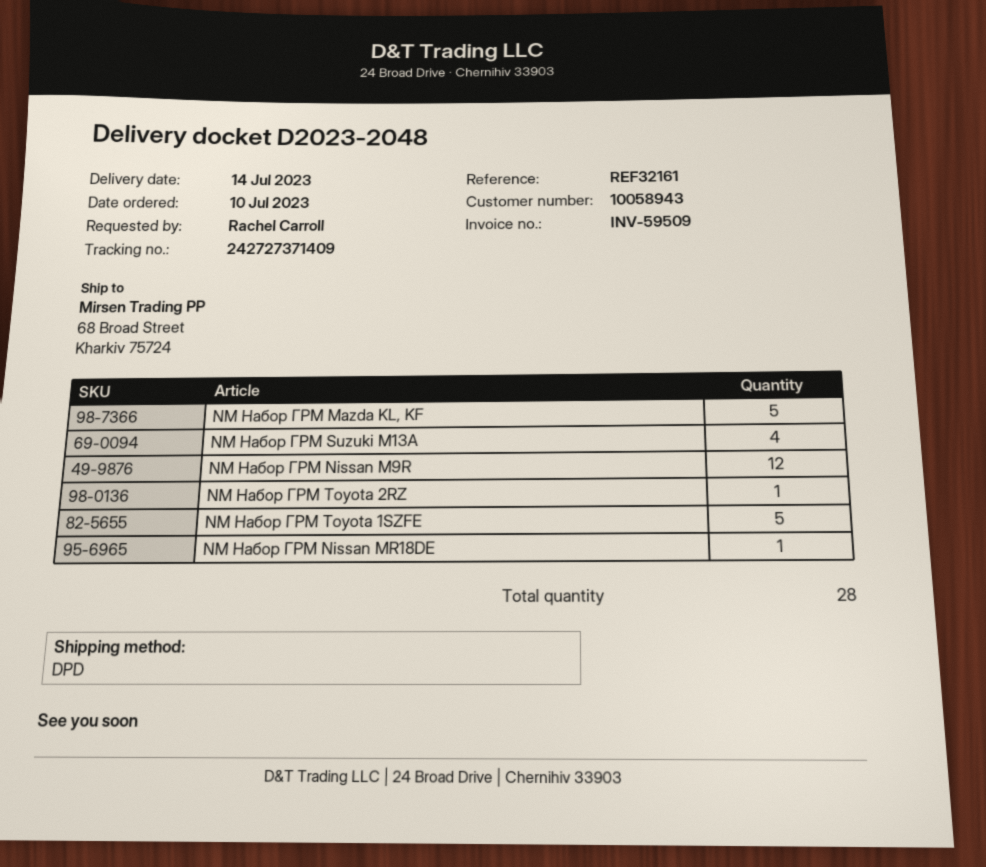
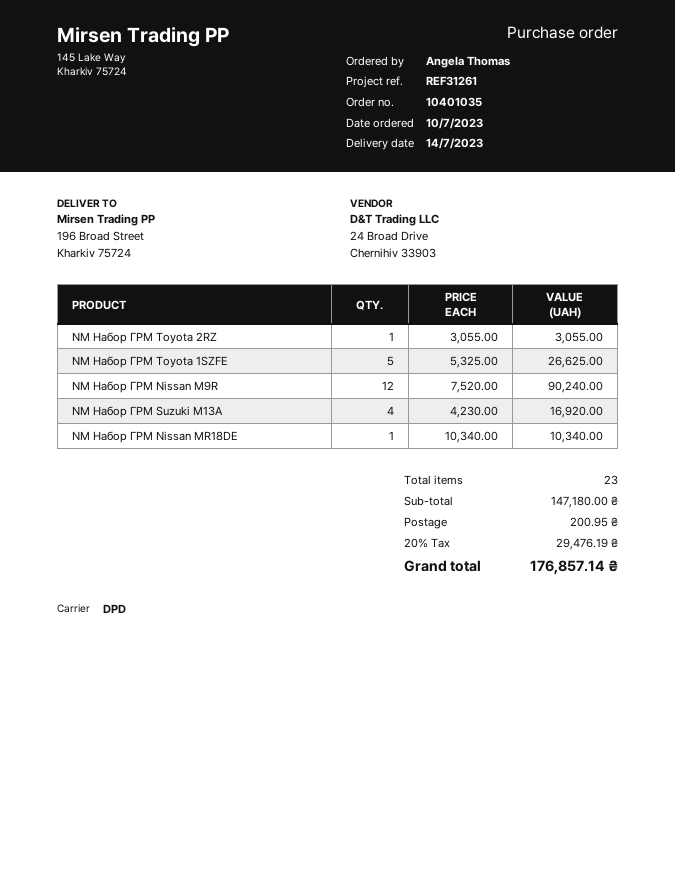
reference: REF32161 -> REF31261
ordered by: Rachel Carroll -> Angela Thomas
ship to: 68 Broad Street, Kharkiv 75724 -> 196 Broad Street, Kharkiv 75724
NM Набор ГРМ Mazda KL, KF: 5 -> none
total quantity: 28 -> 23

